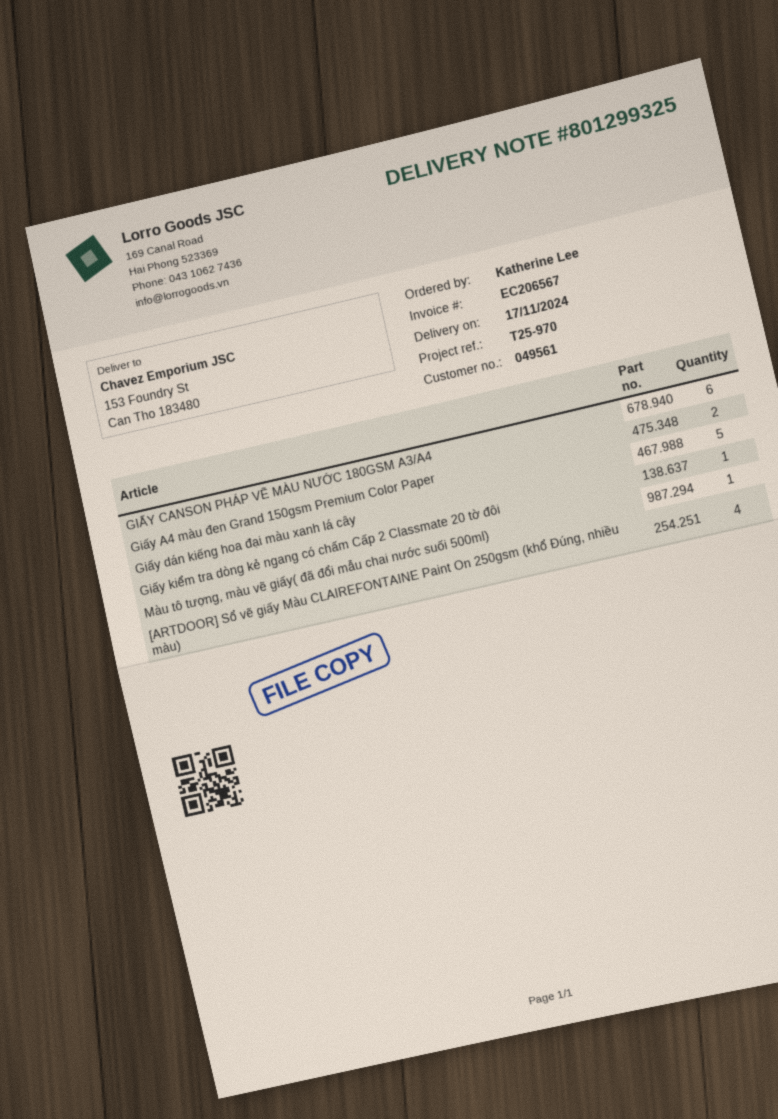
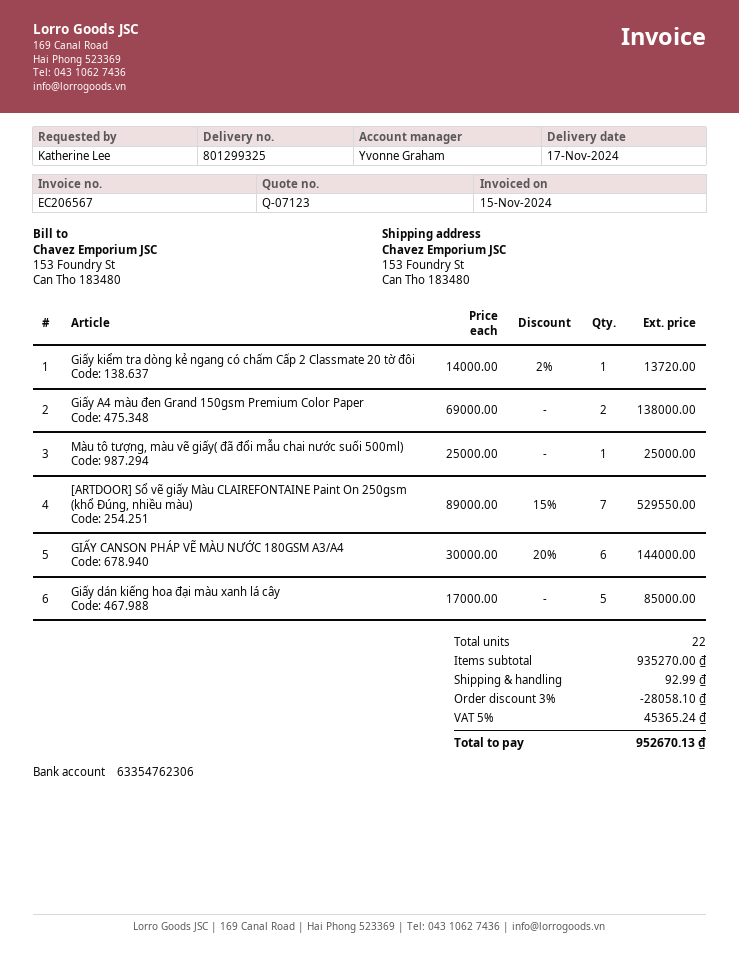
[ARTDOOR] Sổ vẽ giấy Màu CLAIREFONTAINE Paint On 250gsm (khổ Đúng, nhiều màu): 4 -> 7

